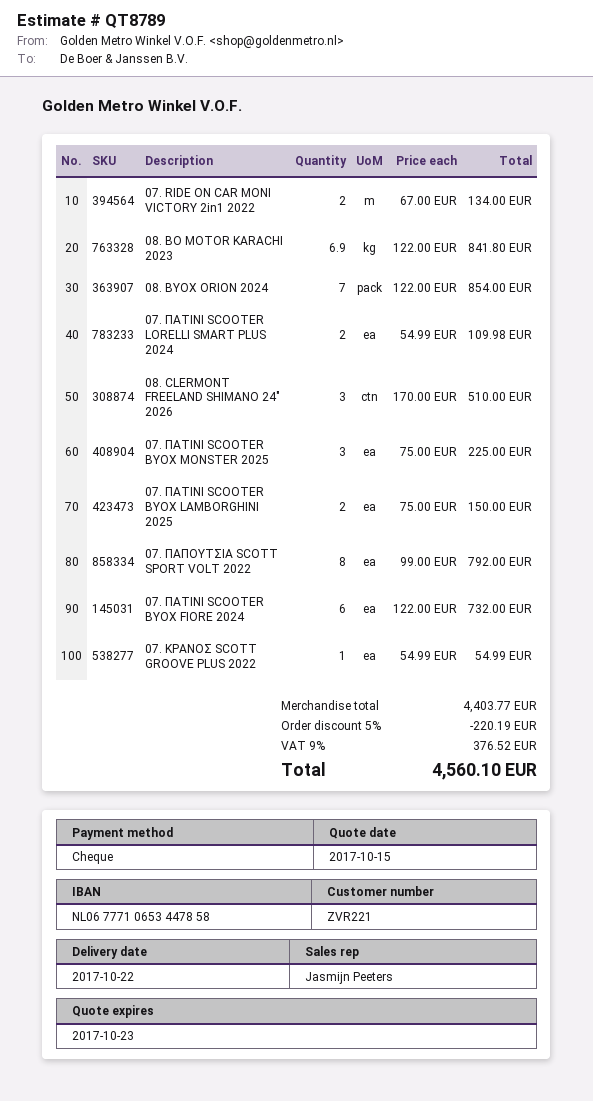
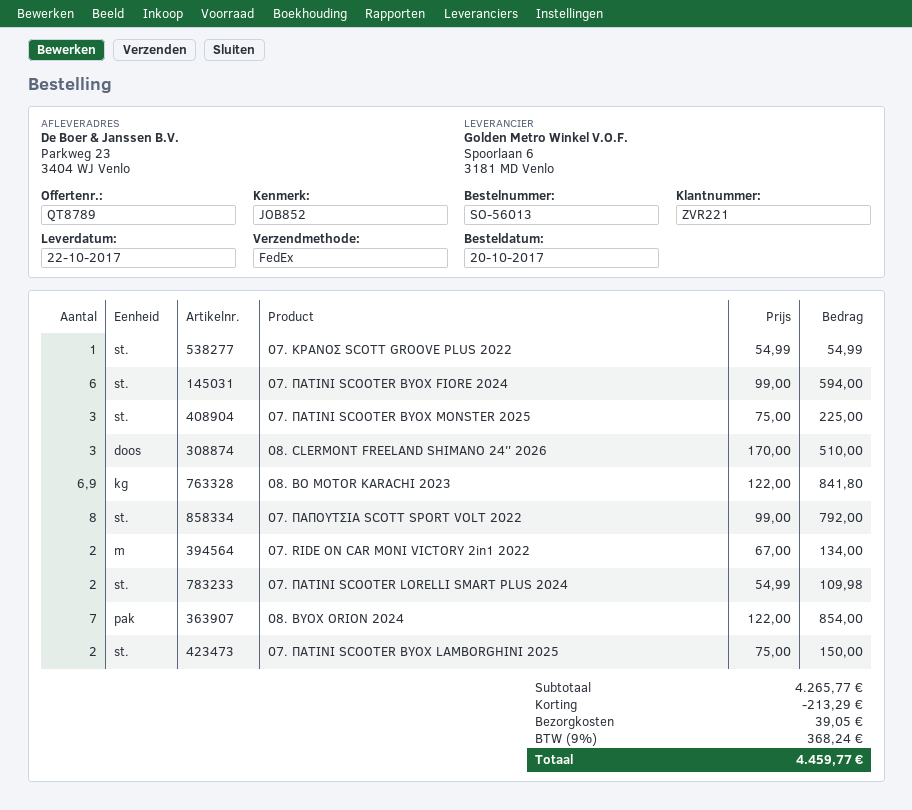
07. ΠΑΤΙΝΙ SCOOTER BYOX FIORE 2024: 6 x 122.00 = 732.00 -> 6 x 99.00 = 594.00
subtotal: 4403.77 -> 4265.77
discount: 220.19 -> 213.29
shipping: none -> 39.05
tax: 9% = 376.52 -> 9% = 368.24
total: 4560.10 -> 4459.77

